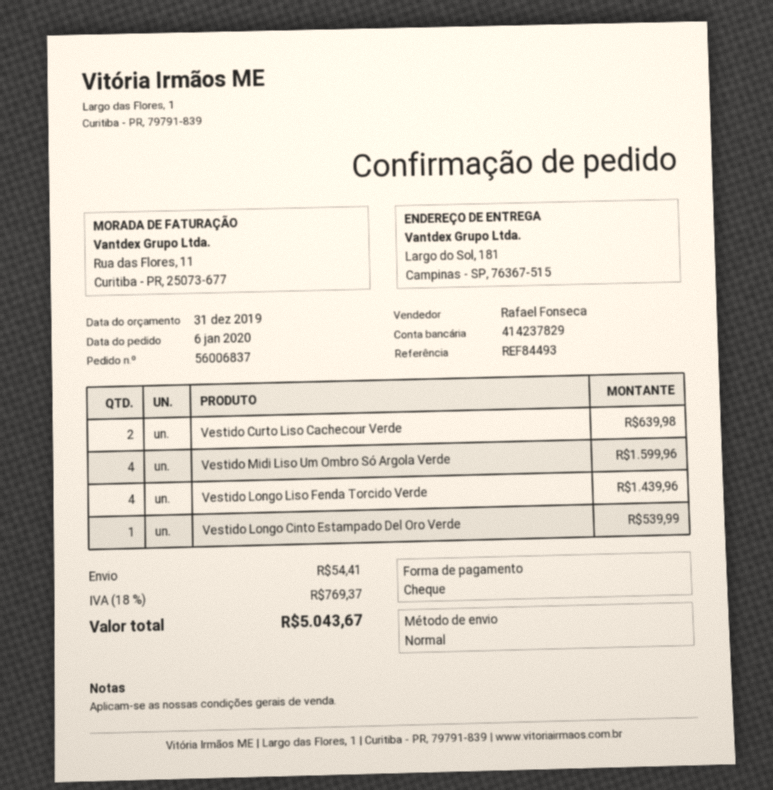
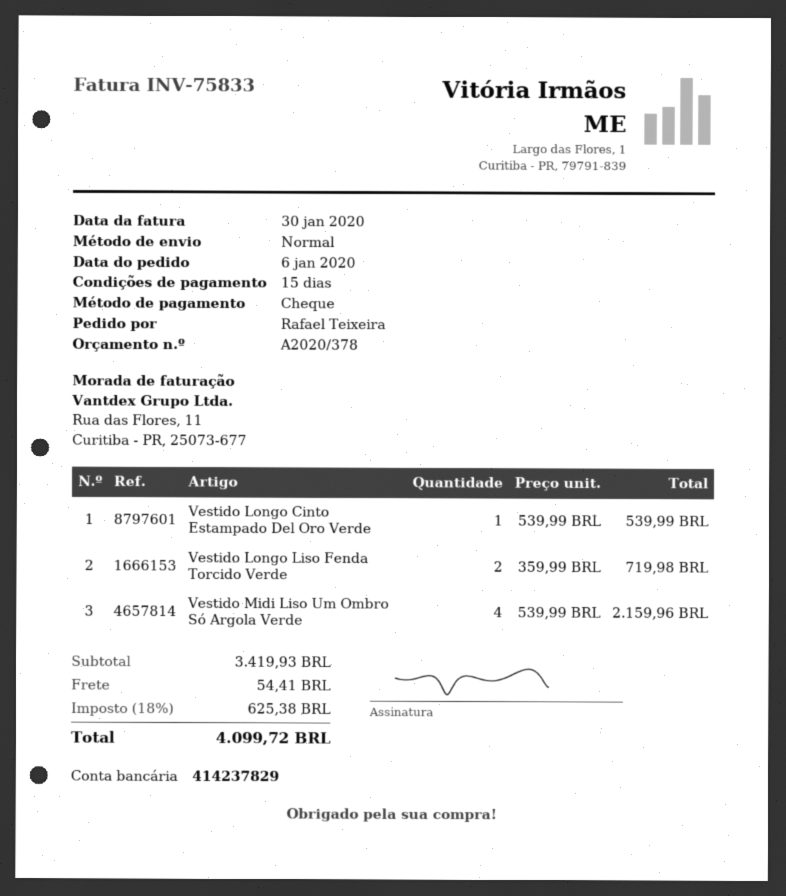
Vestido Curto Liso Cachecour Verde: 2 for 639.98 -> none
Vestido Midi Liso Um Ombro Só Argola Verde: 4 for 1599.96 -> 4 for 2159.96
Vestido Longo Liso Fenda Torcido Verde: 4 for 1439.96 -> 2 for 719.98
tax: 18% = 769.37 -> 18% = 625.38
total: 5043.67 -> 4099.72

